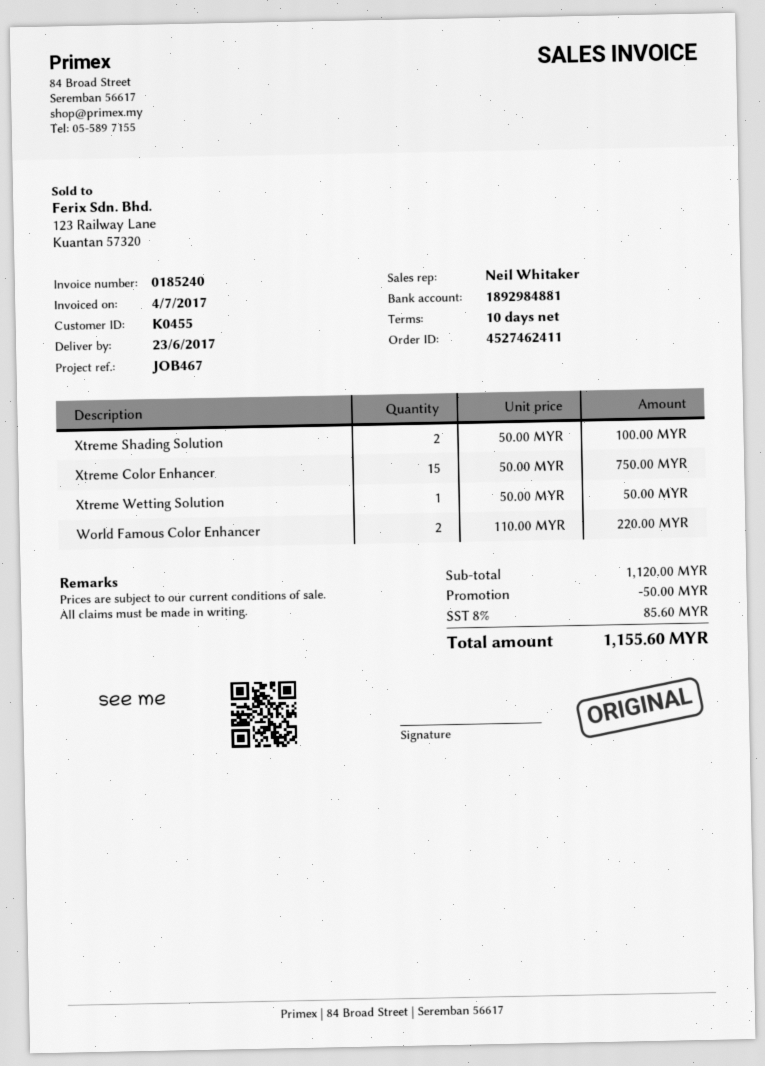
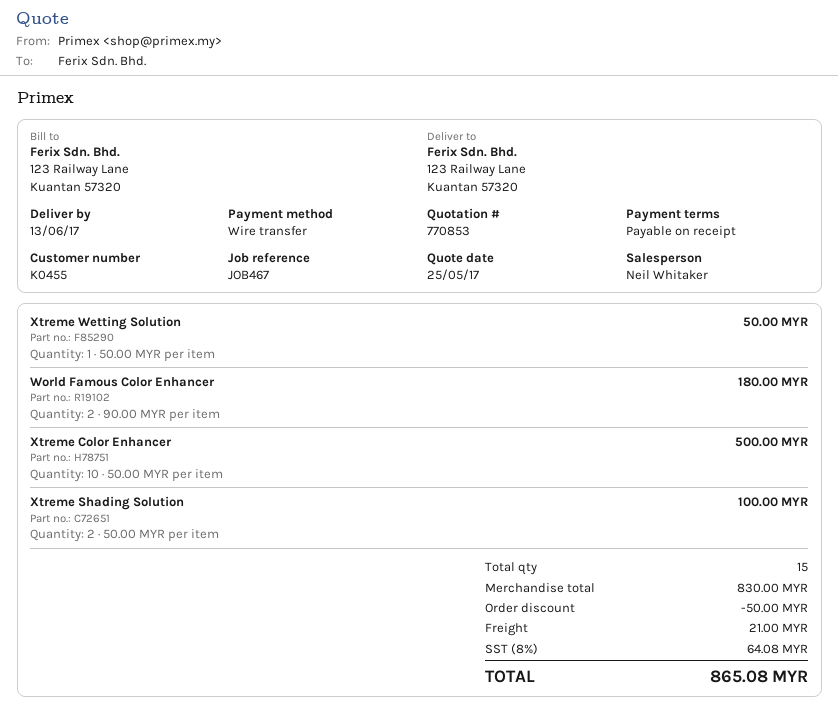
delivery date: 2017-06-23 -> 2017-06-13
payment terms: 10 days -> on receipt
Xtreme Color Enhancer: 15 x 50.00 = 750.00 -> 10 x 50.00 = 500.00
World Famous Color Enhancer: 2 x 110.00 = 220.00 -> 2 x 90.00 = 180.00
subtotal: 1120.00 -> 830.00
shipping: none -> 21.00
tax: 8% = 85.60 -> 8% = 64.08
total: 1155.60 -> 865.08

